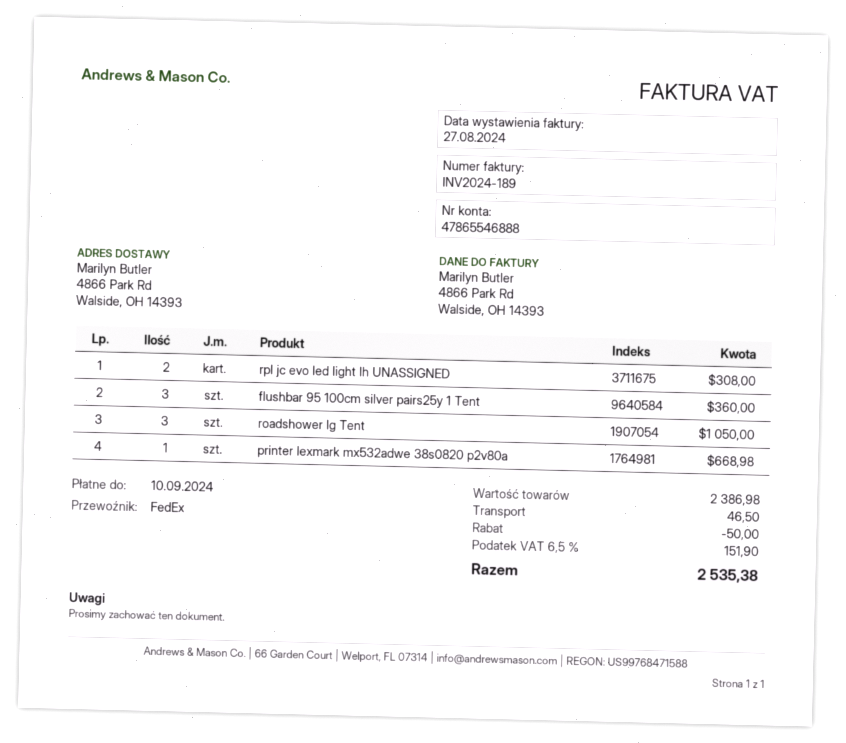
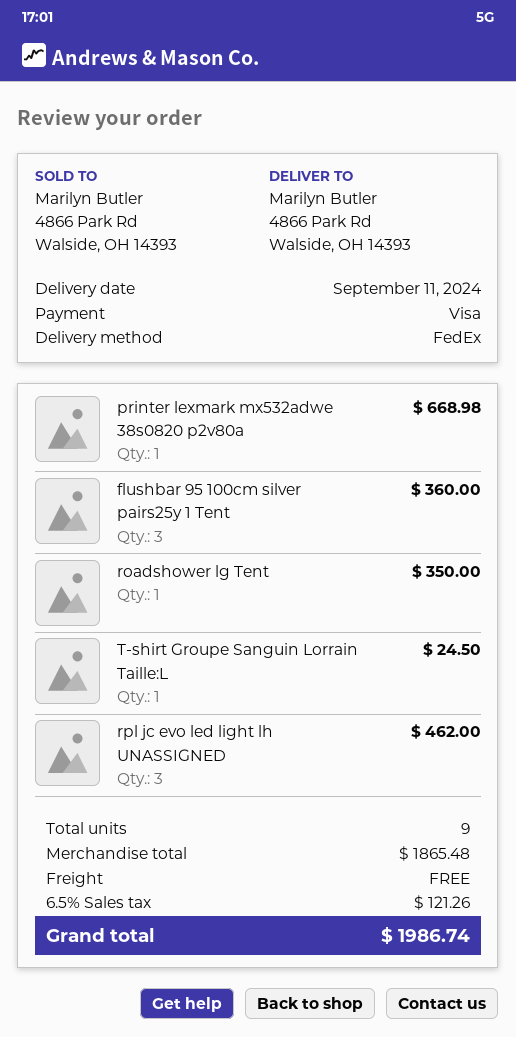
rpl jc evo led light lh UNASSIGNED: 2 for 308.00 -> 3 for 462.00
roadshower lg Tent: 3 for 1050.00 -> 1 for 350.00
T-shirt Groupe Sanguin Lorrain Taille:L: none -> 1 for 24.50
subtotal: 2386.98 -> 1865.48
discount: 50.00 -> none
shipping: 46.50 -> 0.00
tax: 6.5% = 151.90 -> 6.5% = 121.26
total: 2535.38 -> 1986.74

